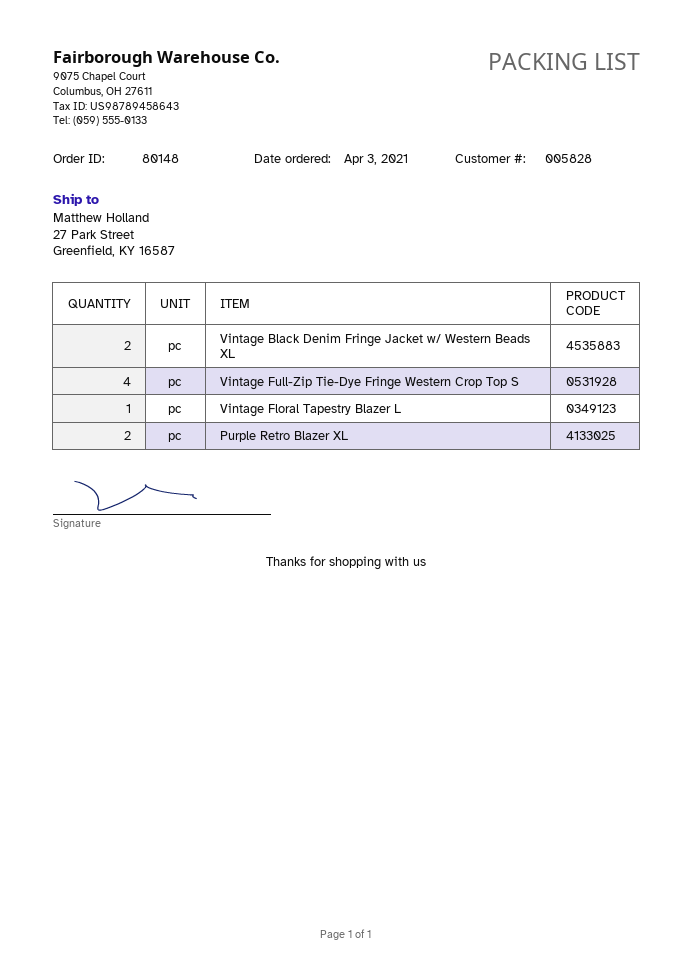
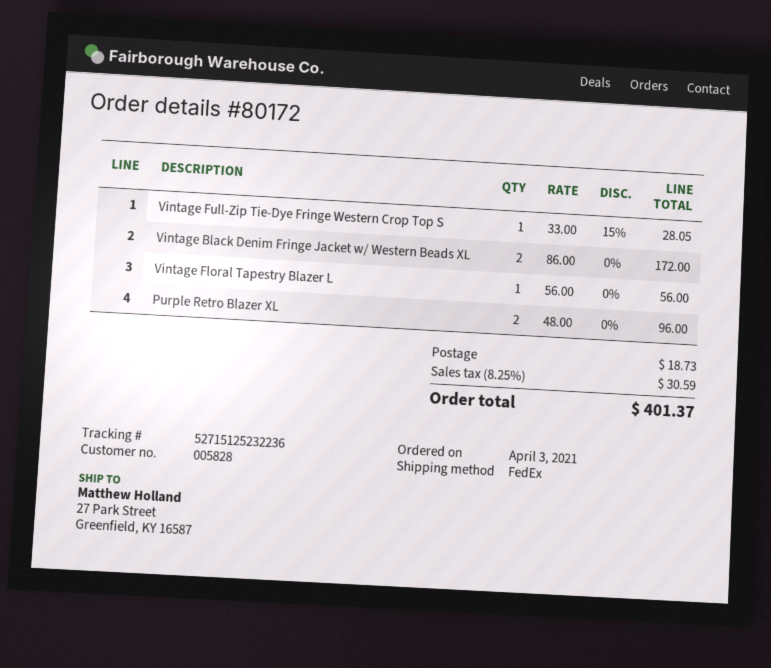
order number: 80148 -> 80172
Vintage Full-Zip Tie-Dye Fringe Western Crop Top S: 4 -> 1

